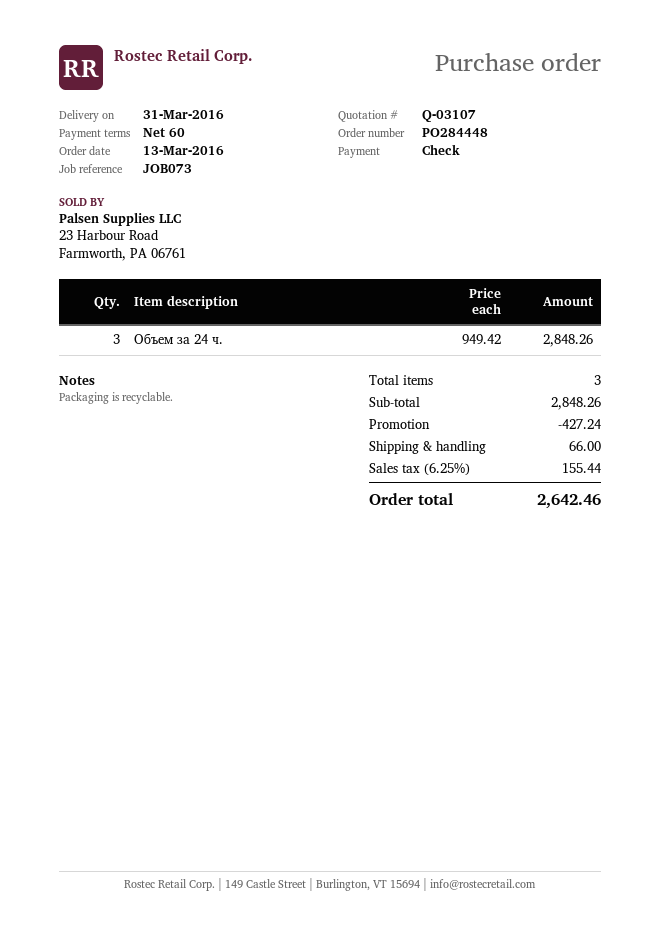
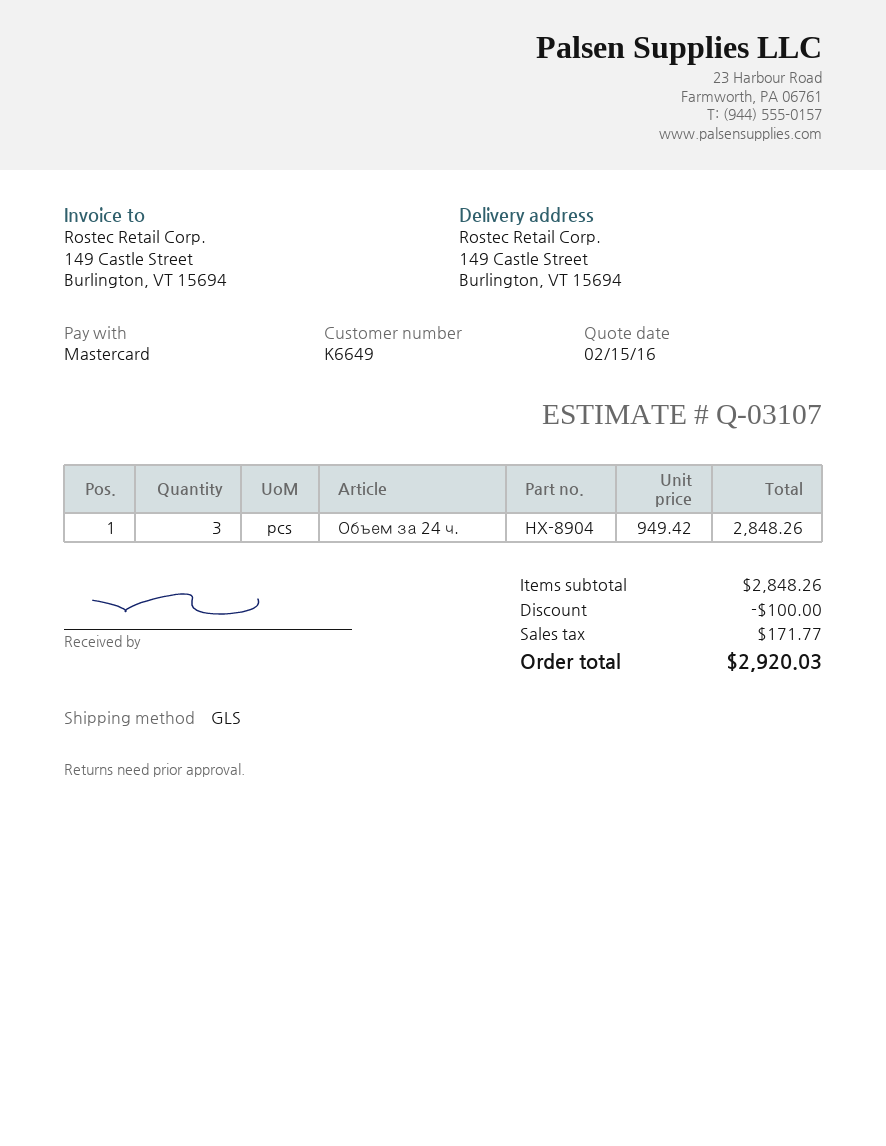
payment method: cheque -> Mastercard
discount: 427.24 -> 100.00
shipping: 66.00 -> none
tax: 155.44 -> 171.77
total: 2642.46 -> 2920.03

